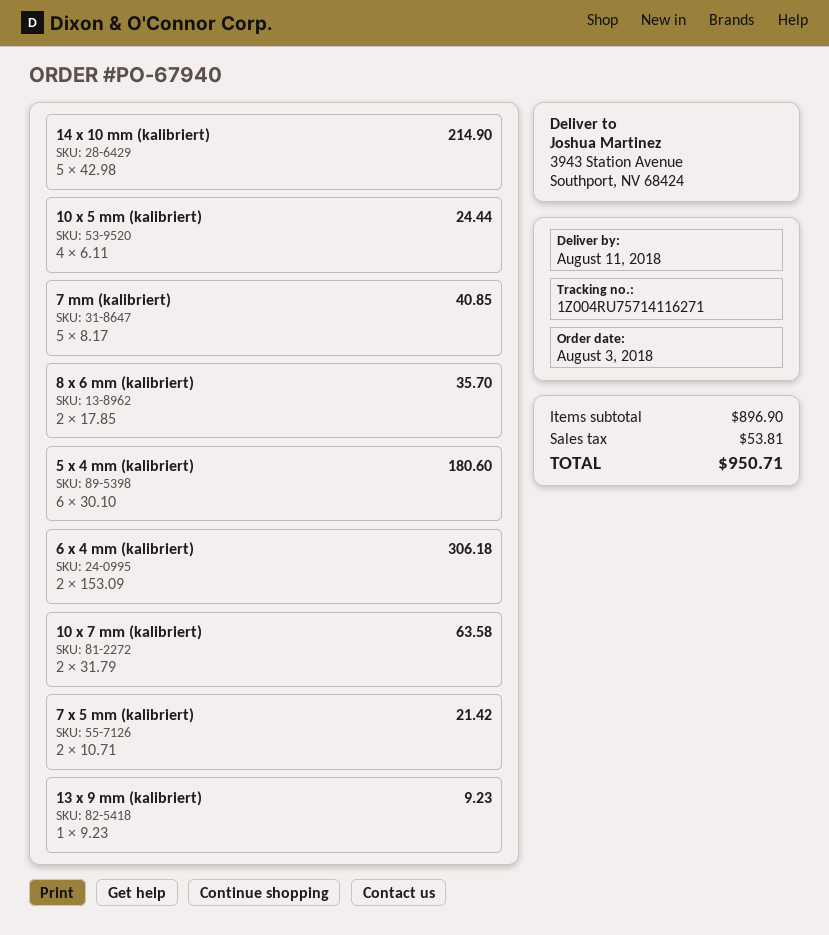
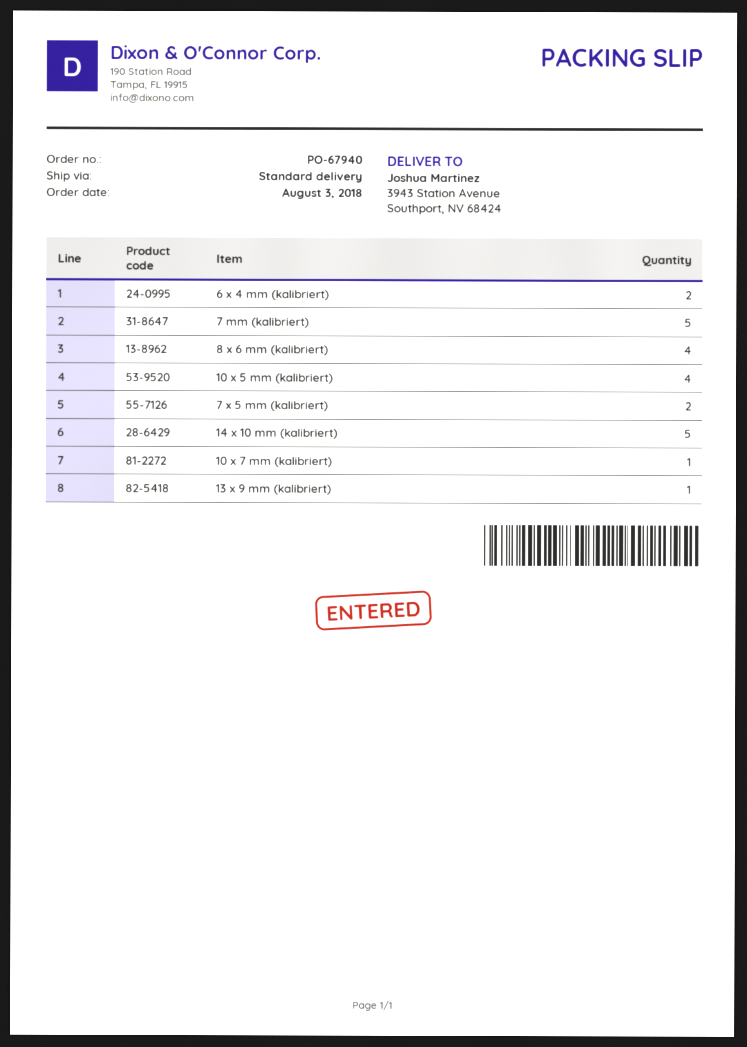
8 x 6 mm (kalibriert): 2 -> 4
5 x 4 mm (kalibriert): 6 -> none
10 x 7 mm (kalibriert): 2 -> 1

